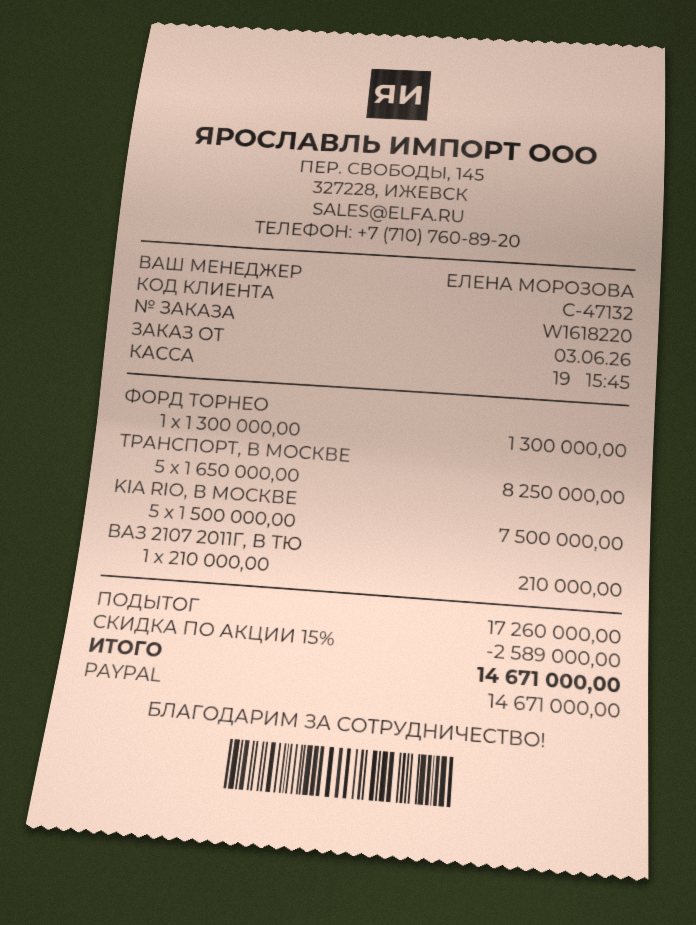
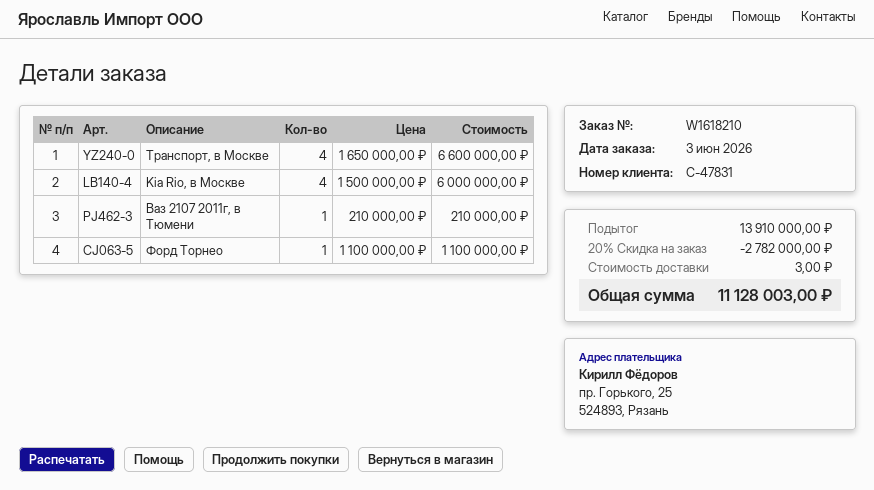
order number: W1618220 -> W1618210
customer number: C-47132 -> C-47831
ФОРД ТОРНЕО: 1 x 1300000.00 = 1300000.00 -> 1 x 1100000.00 = 1100000.00
ТРАНСПОРТ, В МОСКВЕ: 5 x 1650000.00 = 8250000.00 -> 4 x 1650000.00 = 6600000.00
KIA RIO, В МОСКВЕ: 5 x 1500000.00 = 7500000.00 -> 4 x 1500000.00 = 6000000.00
subtotal: 17260000.00 -> 13910000.00
discount: 15% = 2589000.00 -> 20% = 2782000.00
shipping: none -> 3.00
total: 14671000.00 -> 11128003.00

